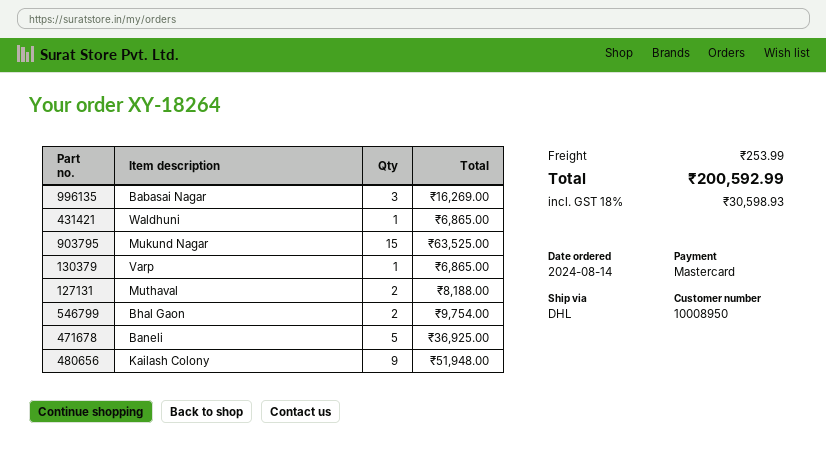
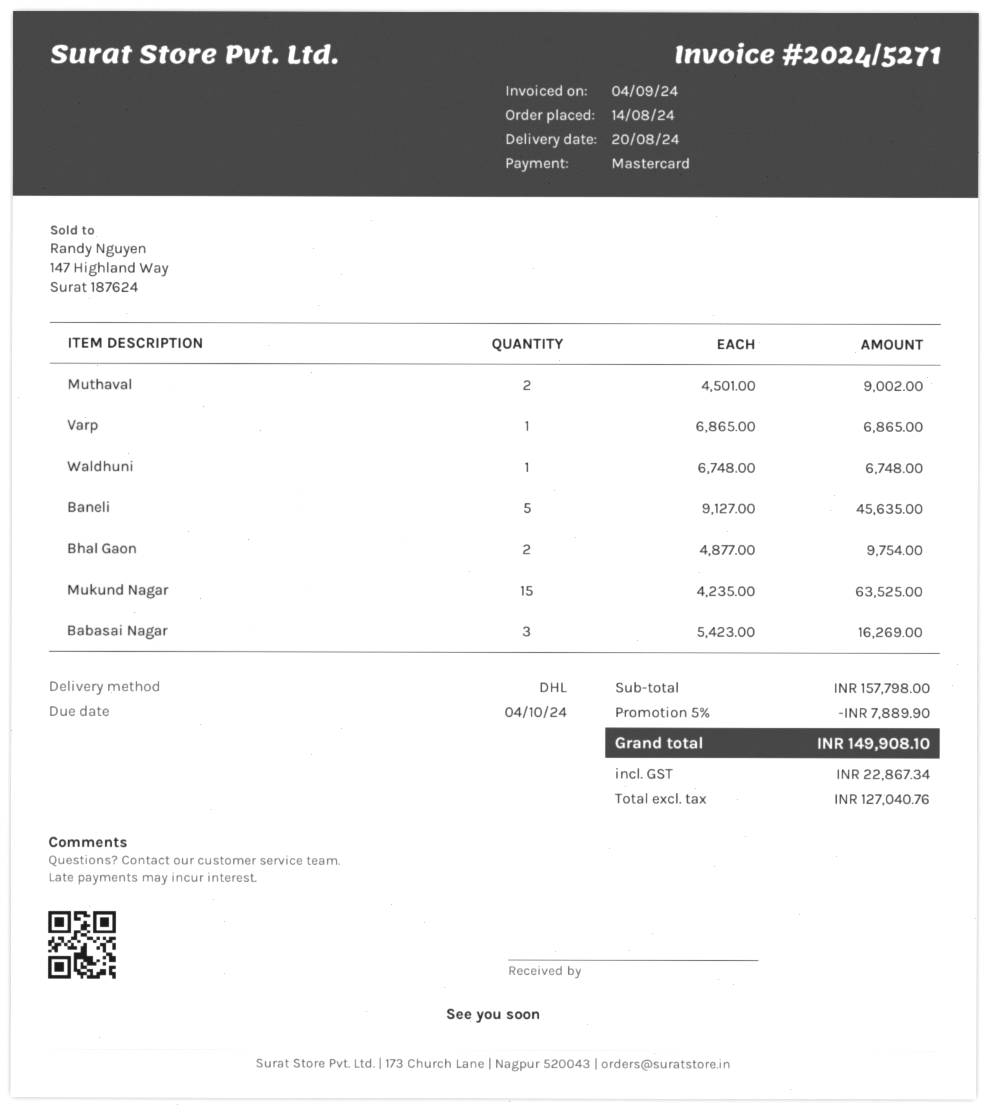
Waldhuni: 1 for 6865.00 -> 1 for 6748.00
Muthaval: 2 for 8188.00 -> 2 for 9002.00
Baneli: 5 for 36925.00 -> 5 for 45635.00
Kailash Colony: 9 for 51948.00 -> none
discount: none -> 5% = 7889.90
shipping: 253.99 -> none
tax: 30598.93 -> 22867.34
total: 200592.99 -> 149908.10

